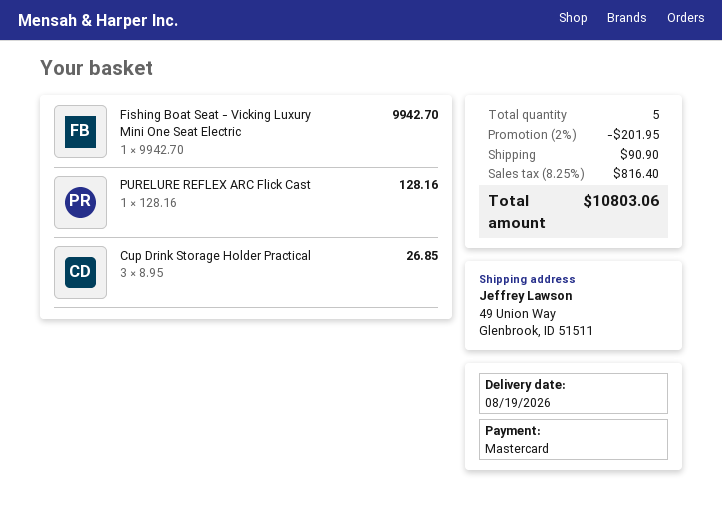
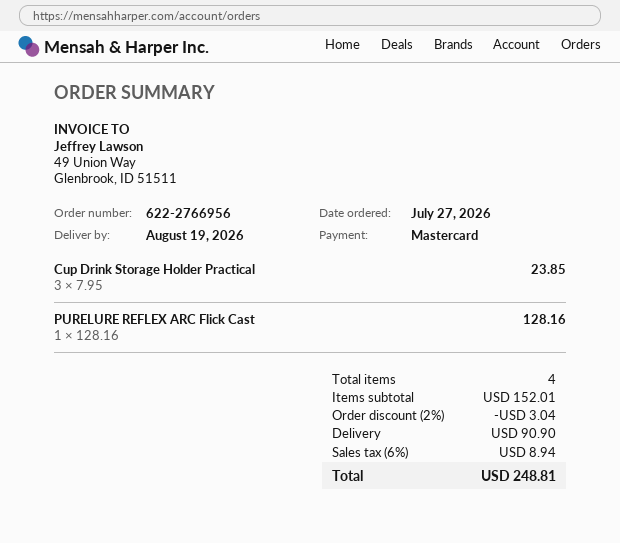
Fishing Boat Seat - Vicking Luxury Mini One Seat Electric: 1 x 9942.70 = 9942.70 -> none
Cup Drink Storage Holder Practical: 3 x 8.95 = 26.85 -> 3 x 7.95 = 23.85
total quantity: 5 -> 4
discount: 2% = 201.95 -> 2% = 3.04
tax: 8.25% = 816.40 -> 6% = 8.94
total: 10803.06 -> 248.81

